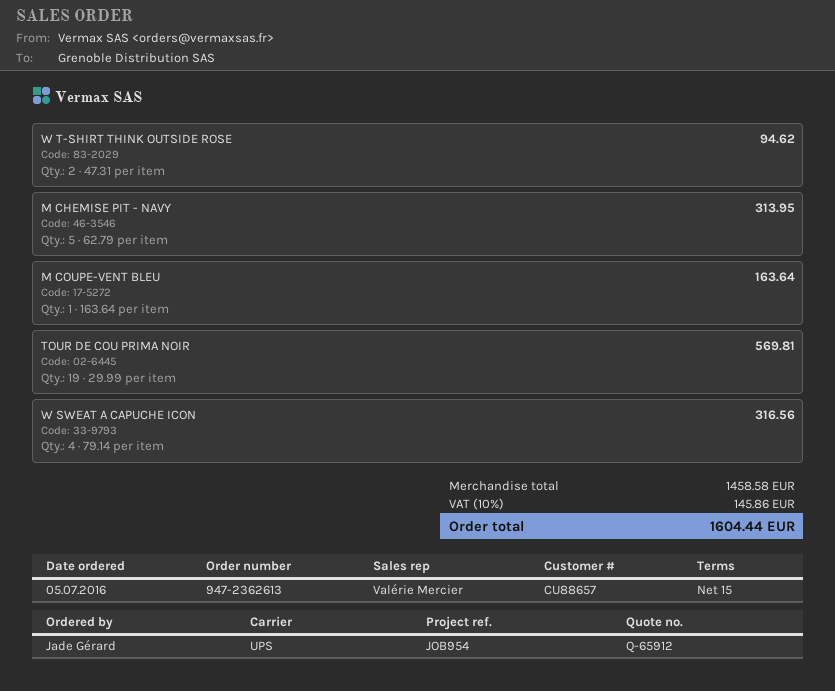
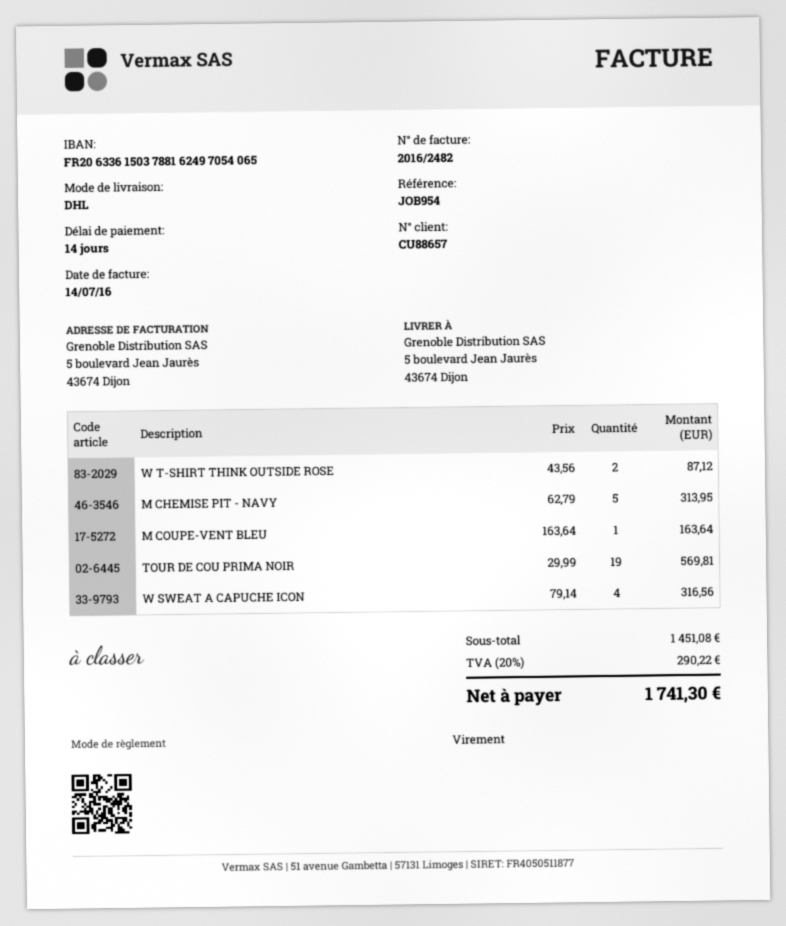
payment terms: 15 days -> 14 days
shipping method: UPS -> DHL
W T-SHIRT THINK OUTSIDE ROSE: 2 x 47.31 = 94.62 -> 2 x 43.56 = 87.12
subtotal: 1458.58 -> 1451.08
tax: 10% = 145.86 -> 20% = 290.22
total: 1604.44 -> 1741.30

